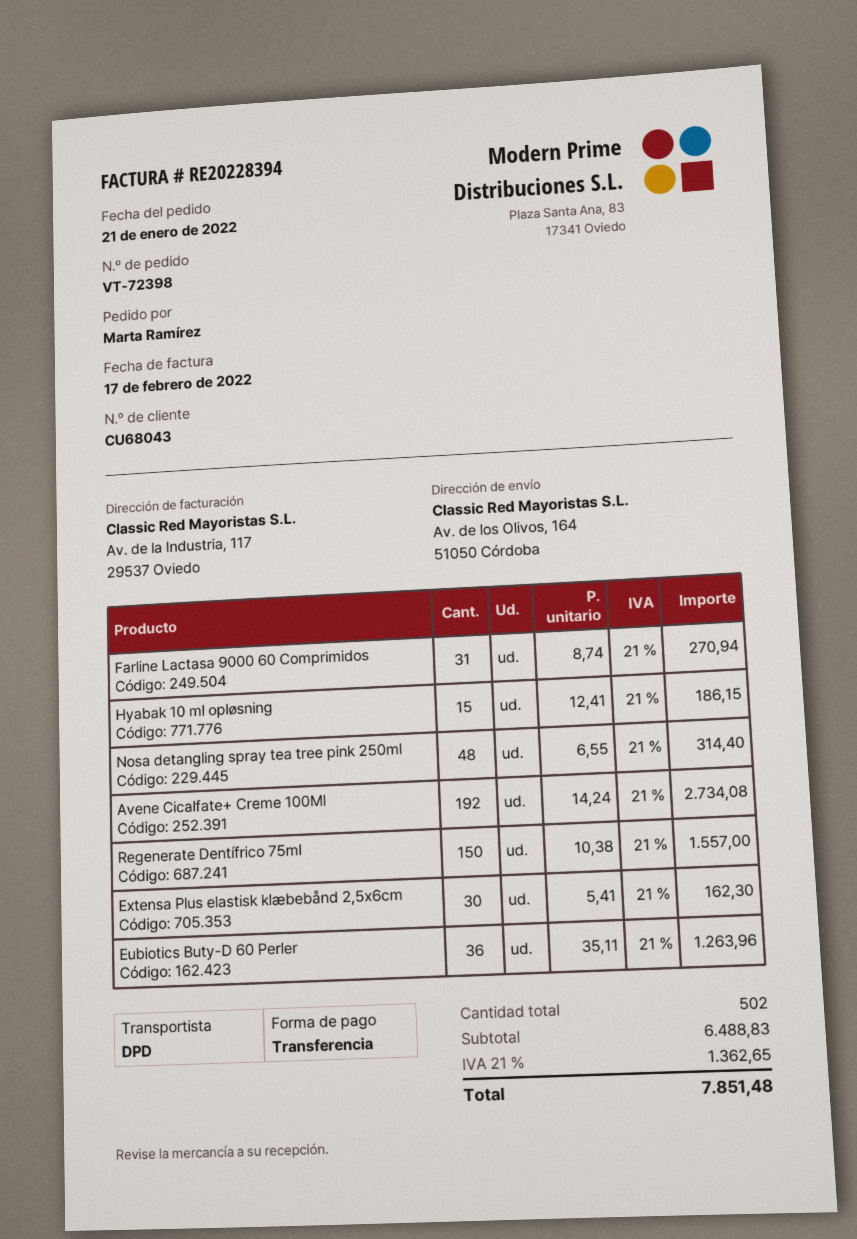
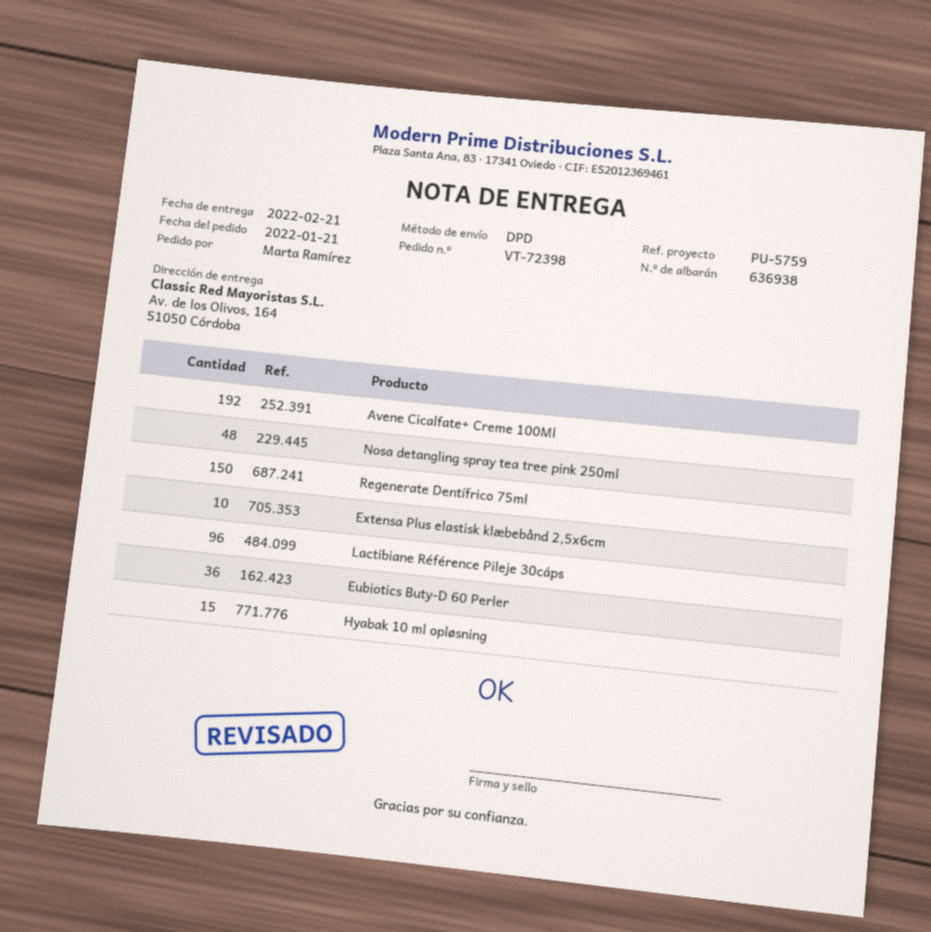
Farline Lactasa 9000 60 Comprimidos: 31 -> none
Extensa Plus elastisk klæbebånd 2,5x6cm: 30 -> 10
Lactibiane Référence Pileje 30cáps: none -> 96

